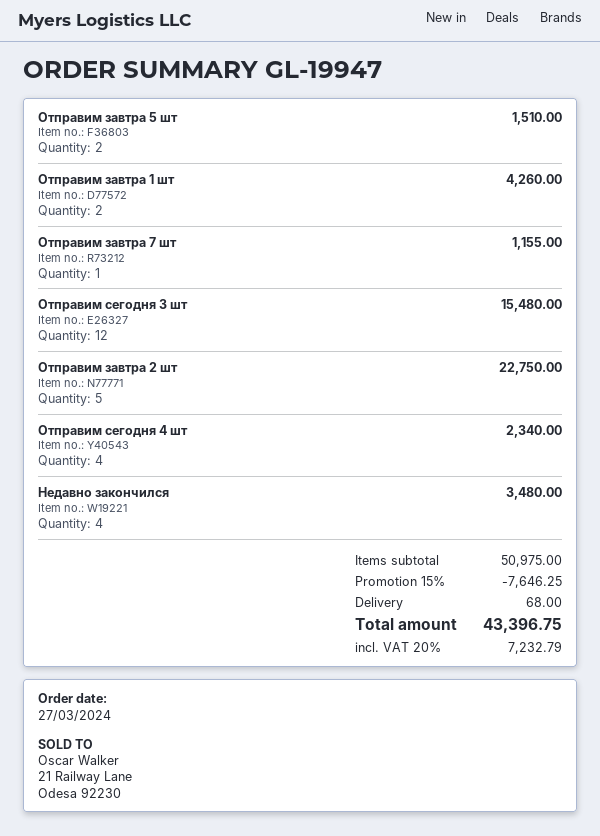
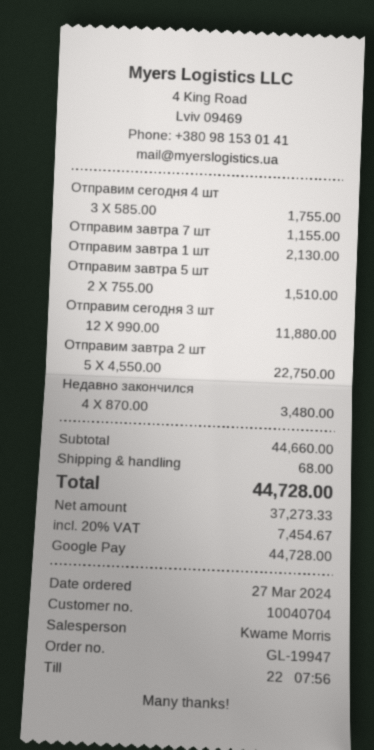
Отправим завтра 1 шт: 2 for 4260.00 -> 1 for 2130.00
Отправим сегодня 3 шт: 12 for 15480.00 -> 12 for 11880.00
Отправим сегодня 4 шт: 4 for 2340.00 -> 3 for 1755.00
subtotal: 50975.00 -> 44660.00
discount: 15% = 7646.25 -> none
tax: 20% = 7232.79 -> 20% = 7454.67
total: 43396.75 -> 44728.00

